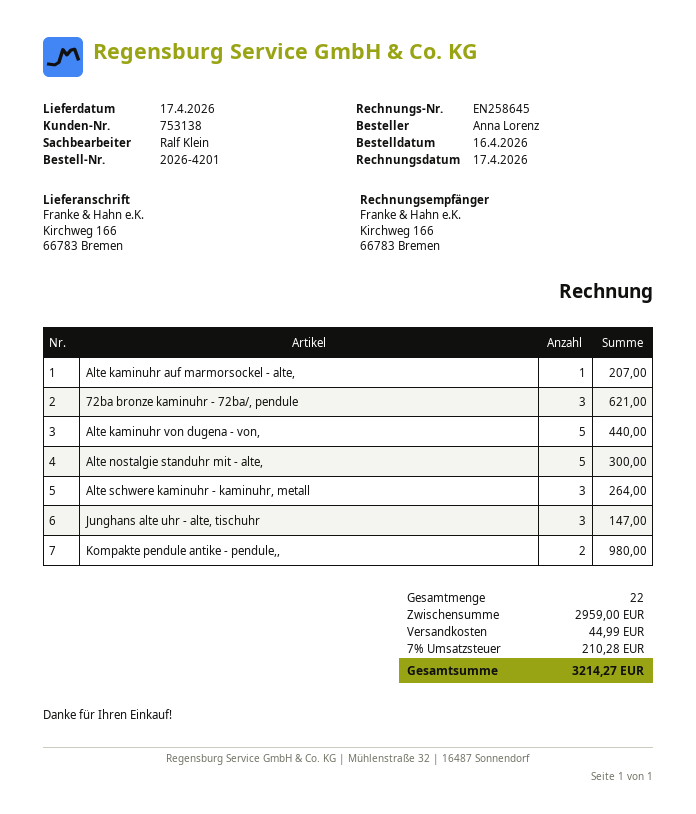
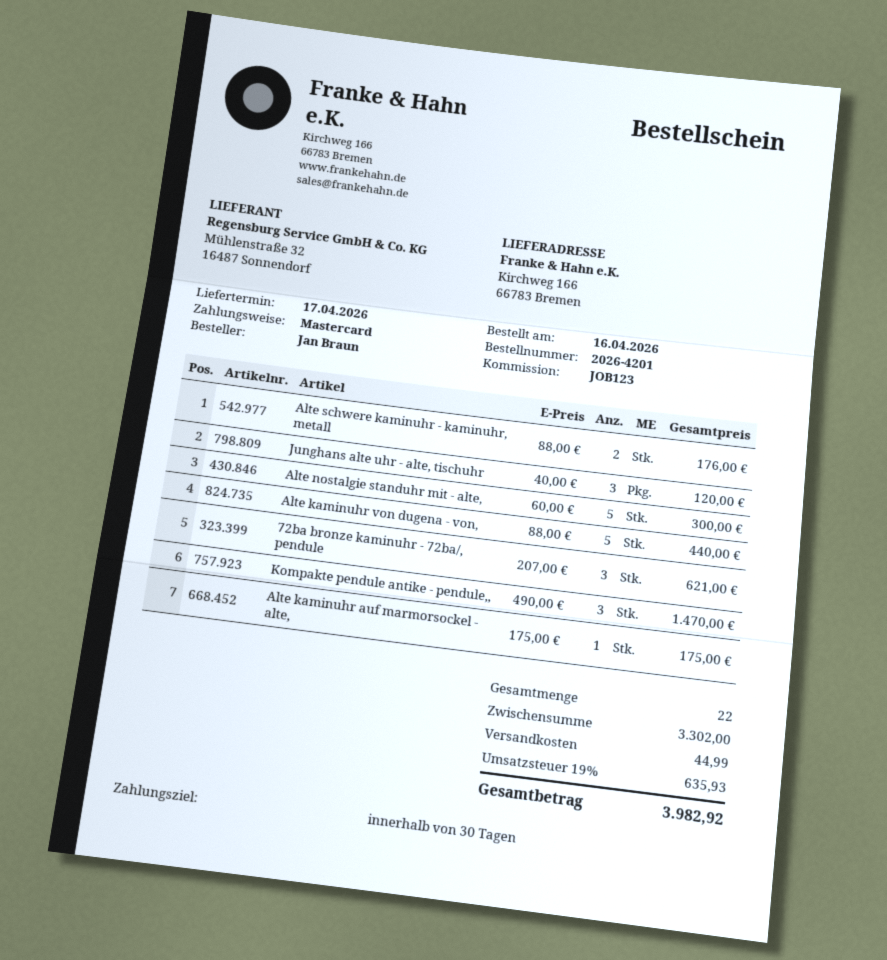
ordered by: Anna Lorenz -> Jan Braun
Alte kaminuhr auf marmorsockel - alte,: 1 for 207.00 -> 1 for 175.00
Alte schwere kaminuhr - kaminuhr, metall: 3 for 264.00 -> 2 for 176.00
Junghans alte uhr - alte, tischuhr: 3 for 147.00 -> 3 for 120.00
Kompakte pendule antike - pendule,,: 2 for 980.00 -> 3 for 1470.00
subtotal: 2959.00 -> 3302.00
tax: 7% = 210.28 -> 19% = 635.93
total: 3214.27 -> 3982.92

